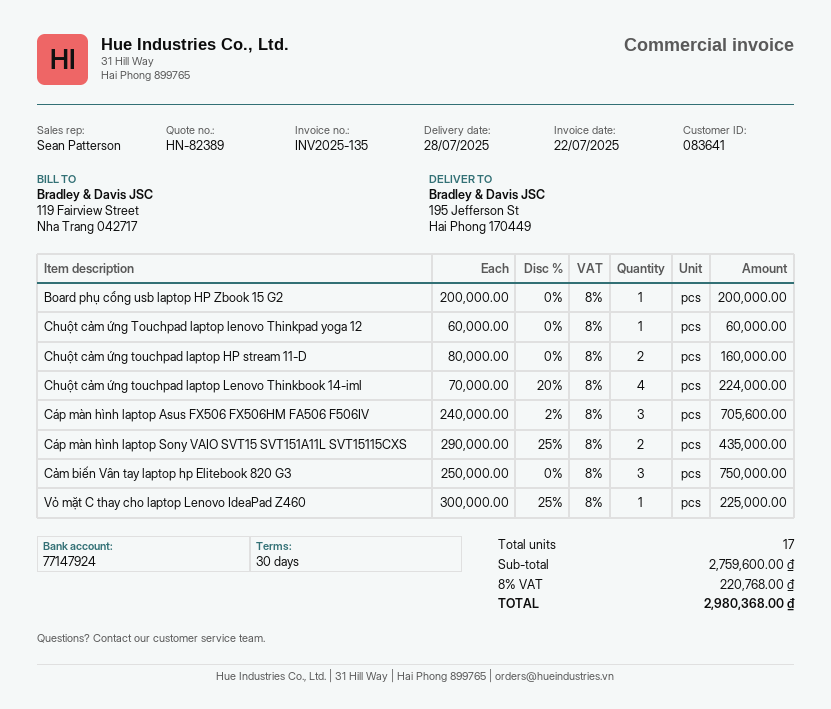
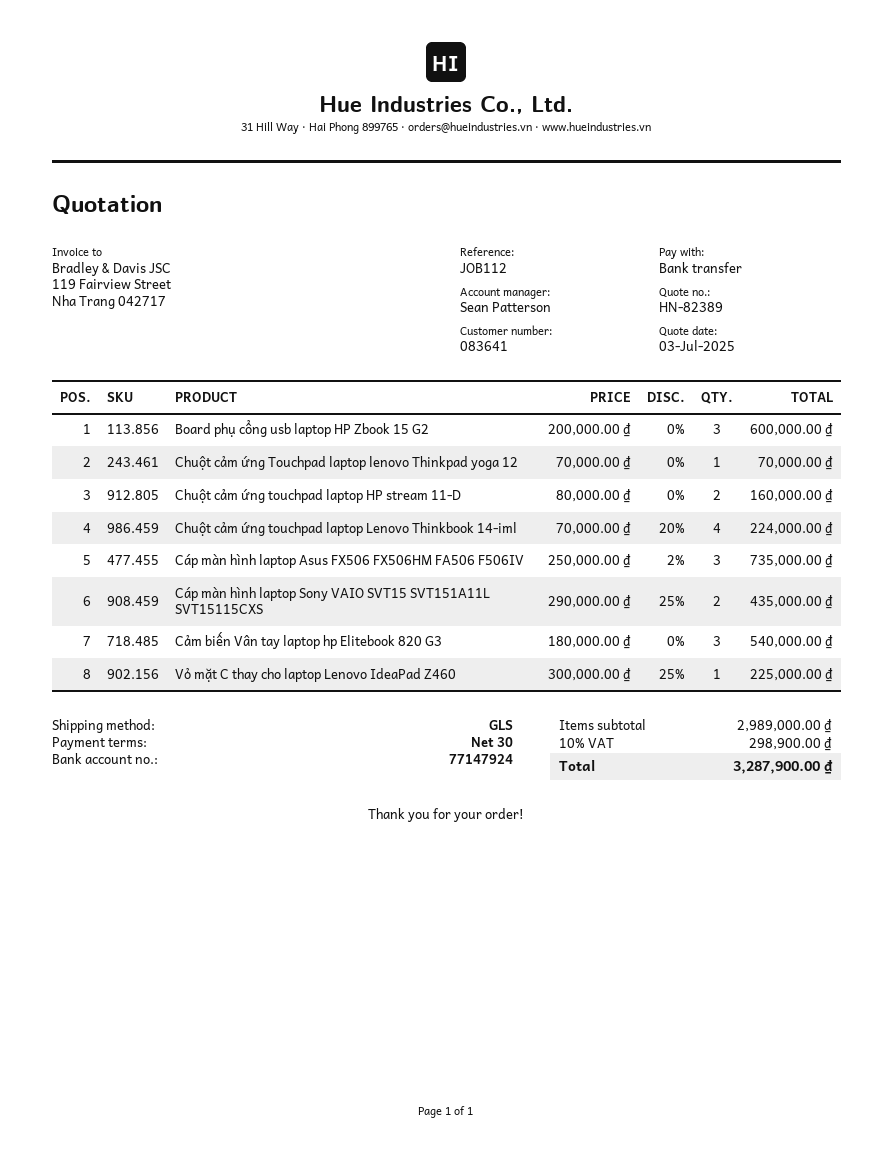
Board phụ cổng usb laptop HP Zbook 15 G2: 1 x 200000.00 = 200000.00 -> 3 x 200000.00 = 600000.00
Chuột cảm ứng Touchpad laptop lenovo Thinkpad yoga 12: 1 x 60000.00 = 60000.00 -> 1 x 70000.00 = 70000.00
Cáp màn hình laptop Asus FX506 FX506HM FA506 F506IV: 3 x 240000.00 - 2% = 705600.00 -> 3 x 250000.00 - 2% = 735000.00
Cảm biến Vân tay laptop hp Elitebook 820 G3: 3 x 250000.00 = 750000.00 -> 3 x 180000.00 = 540000.00
subtotal: 2759600.00 -> 2989000.00
tax: 8% = 220768.00 -> 10% = 298900.00
total: 2980368.00 -> 3287900.00

